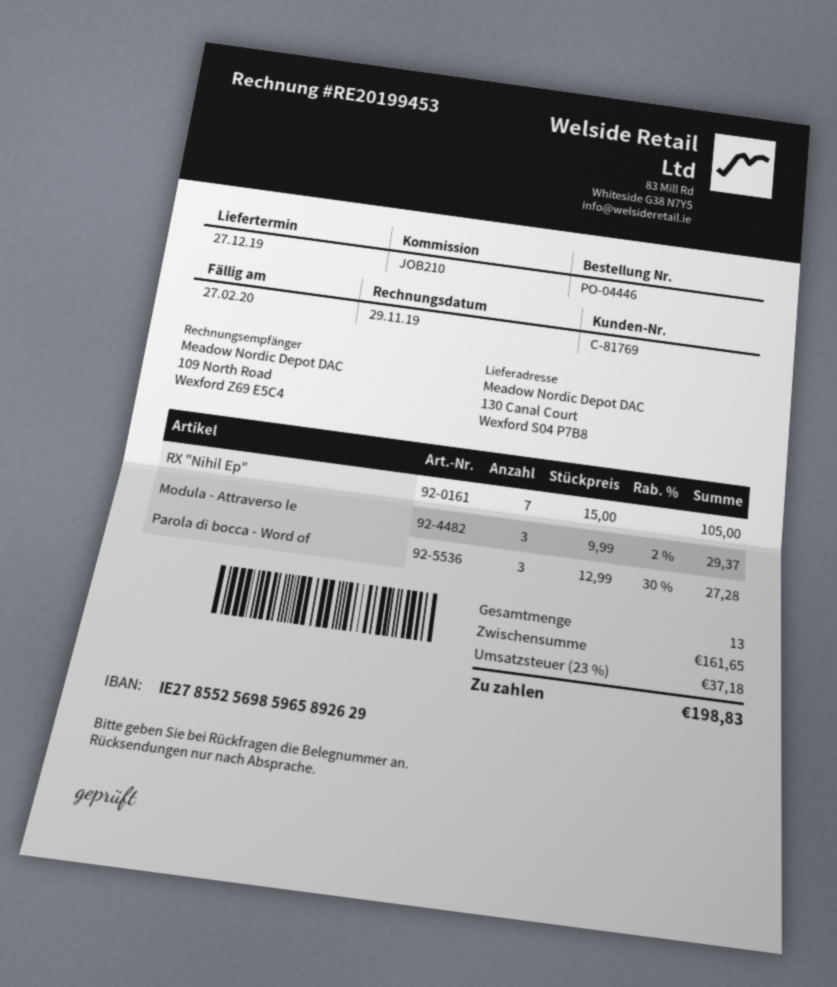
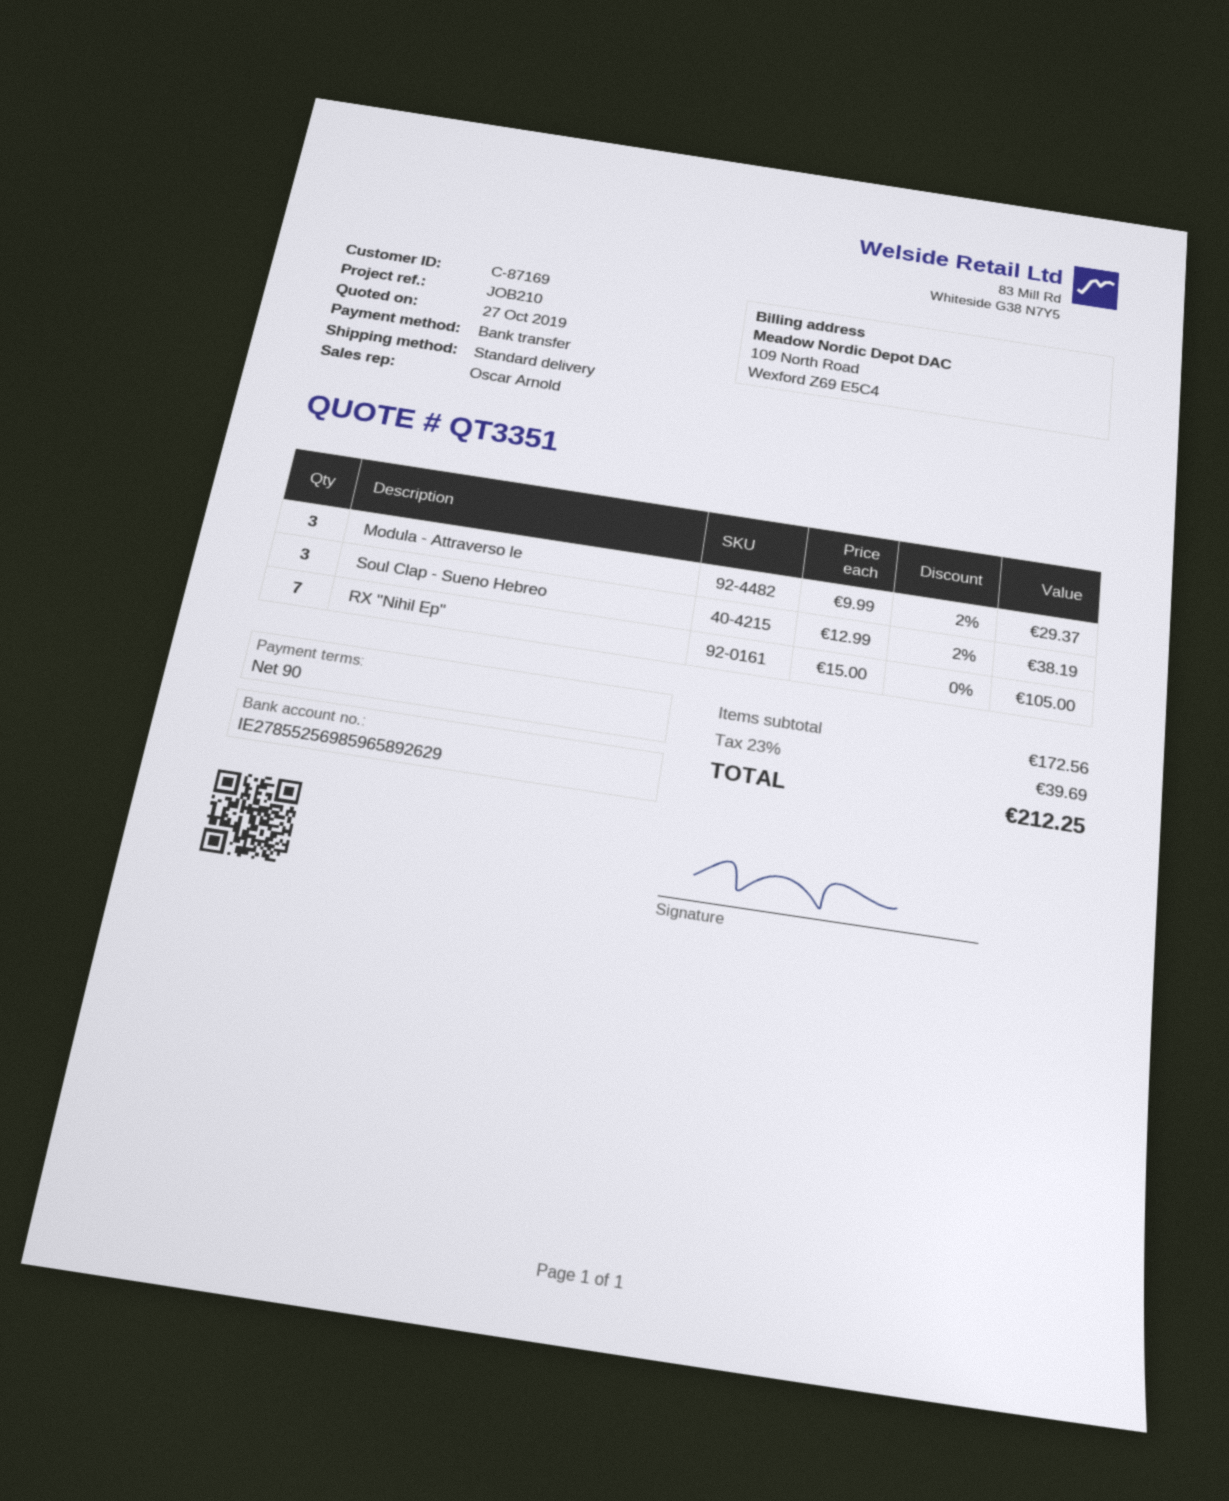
customer number: C-81769 -> C-87169
Parola di bocca - Word of: 3 x 12.99 - 30% = 27.28 -> none
Soul Clap - Sueno Hebreo: none -> 3 x 12.99 - 2% = 38.19
subtotal: 161.65 -> 172.56
tax: 23% = 37.18 -> 23% = 39.69
total: 198.83 -> 212.25

